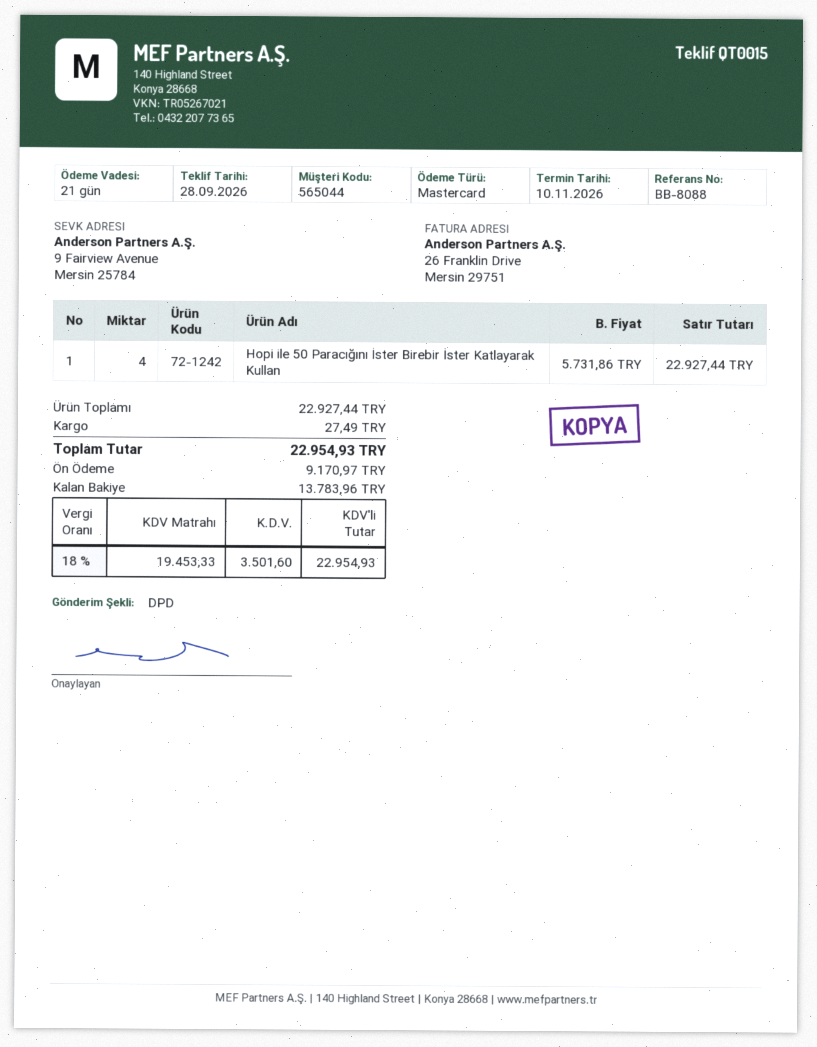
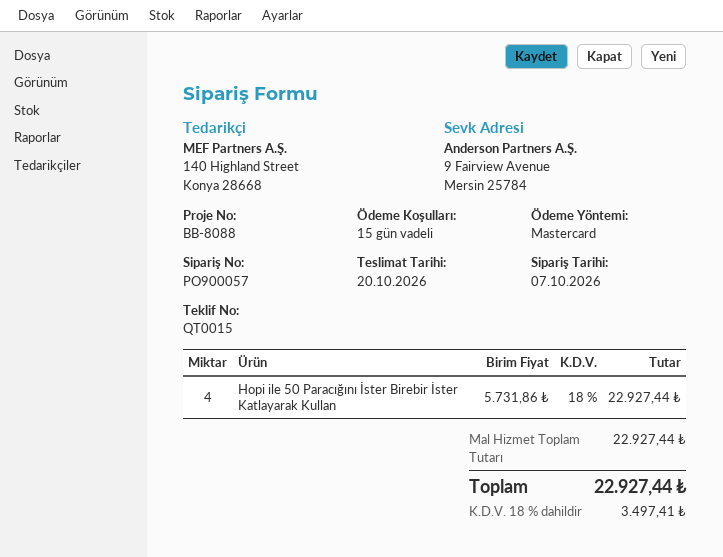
delivery date: 2026-11-10 -> 2026-10-20
payment terms: 21 days -> 15 days
shipping: 27.49 -> none
tax: 18% = 3501.60 -> 18% = 3497.41
total: 22954.93 -> 22927.44

